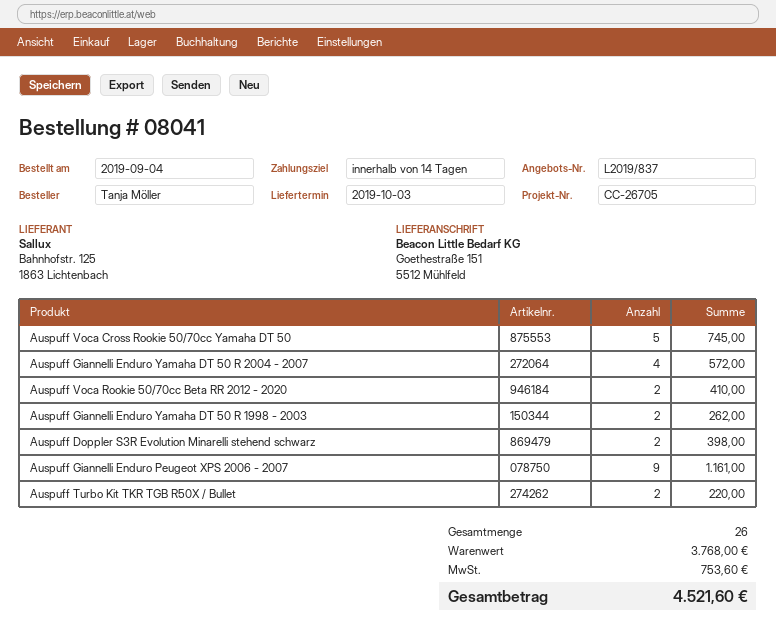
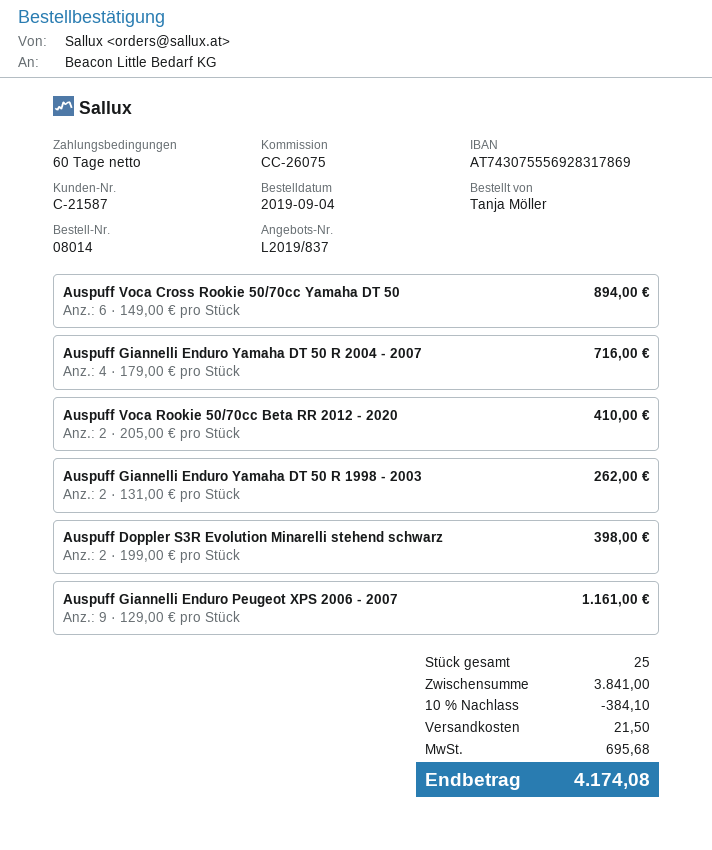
order number: 08041 -> 08014
payment terms: 14 days -> 60 days
reference: CC-26705 -> CC-26075
Auspuff Voca Cross Rookie 50/70cc Yamaha DT 50: 5 for 745.00 -> 6 for 894.00
Auspuff Giannelli Enduro Yamaha DT 50 R 2004 - 2007: 4 for 572.00 -> 4 for 716.00
Auspuff Turbo Kit TKR TGB R50X / Bullet: 2 for 220.00 -> none
total quantity: 26 -> 25
subtotal: 3768.00 -> 3841.00
discount: none -> 10% = 384.10
shipping: none -> 21.50
tax: 753.60 -> 695.68
total: 4521.60 -> 4174.08

